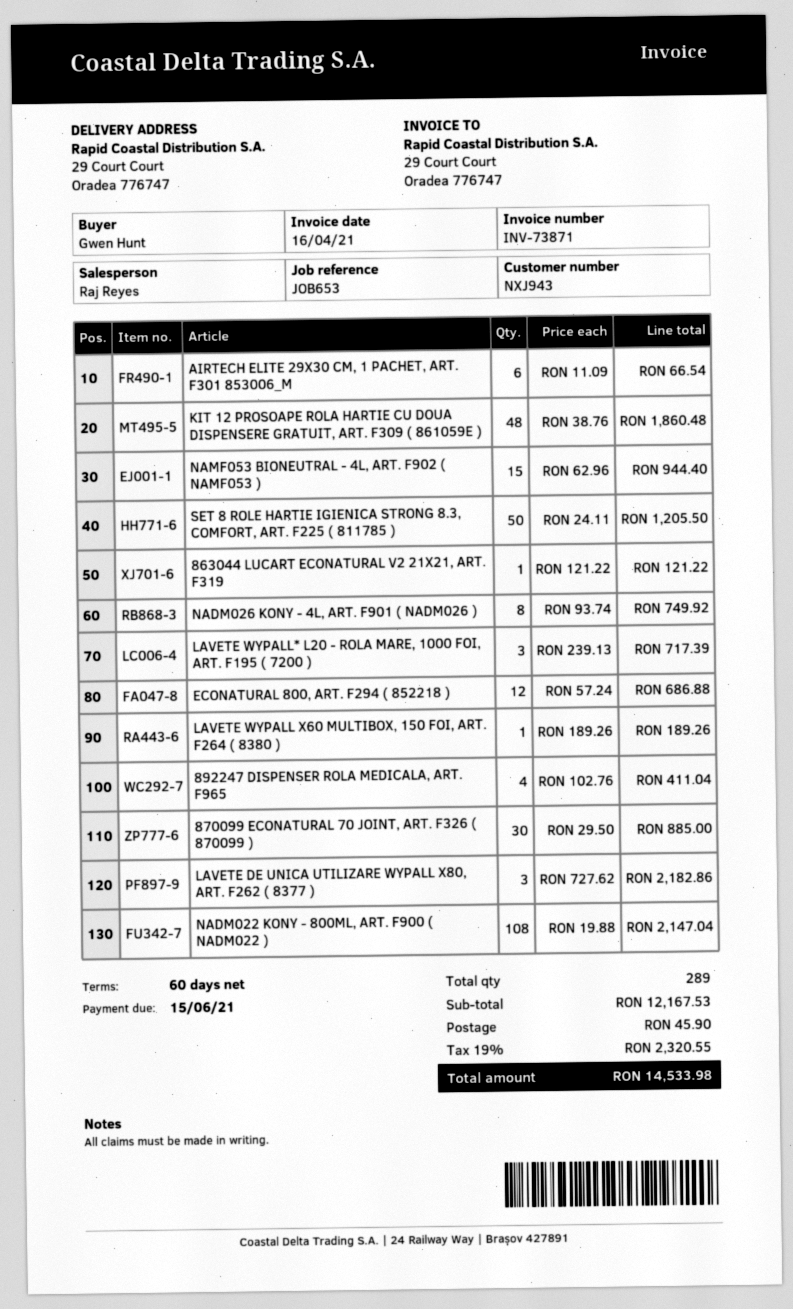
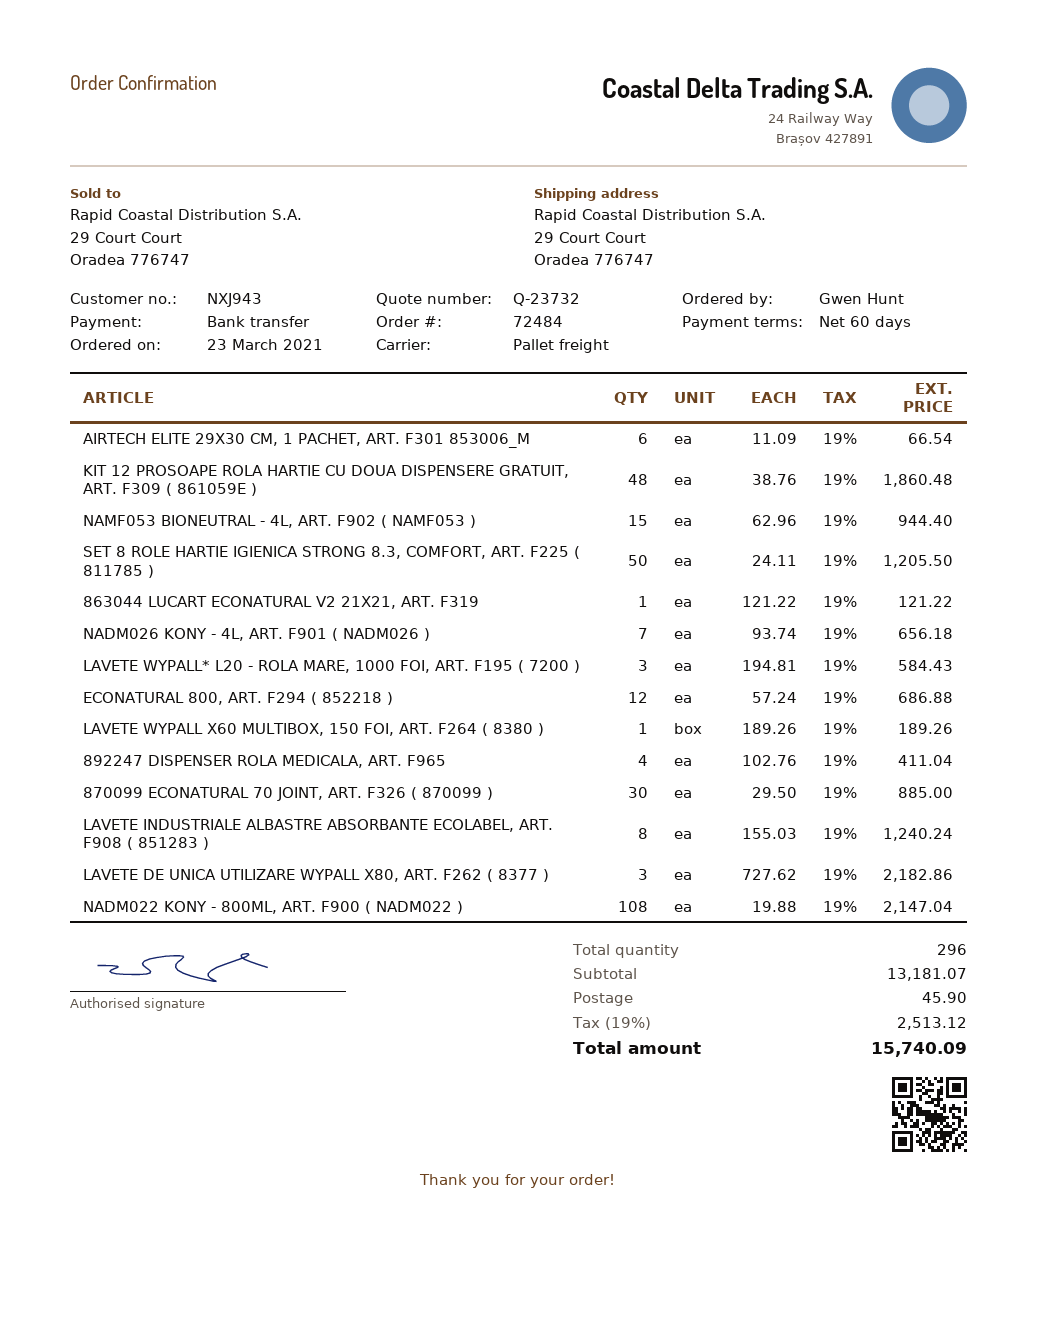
NADM026 KONY - 4L, ART. F901 ( NADM026 ): 8 x 93.74 = 749.92 -> 7 x 93.74 = 656.18
LAVETE WYPALL* L20 - ROLA MARE, 1000 FOI, ART. F195 ( 7200 ): 3 x 239.13 = 717.39 -> 3 x 194.81 = 584.43
LAVETE INDUSTRIALE ALBASTRE ABSORBANTE ECOLABEL, ART. F908 ( 851283 ): none -> 8 x 155.03 = 1240.24
total quantity: 289 -> 296
subtotal: 12167.53 -> 13181.07
tax: 19% = 2320.55 -> 19% = 2513.12
total: 14533.98 -> 15740.09

